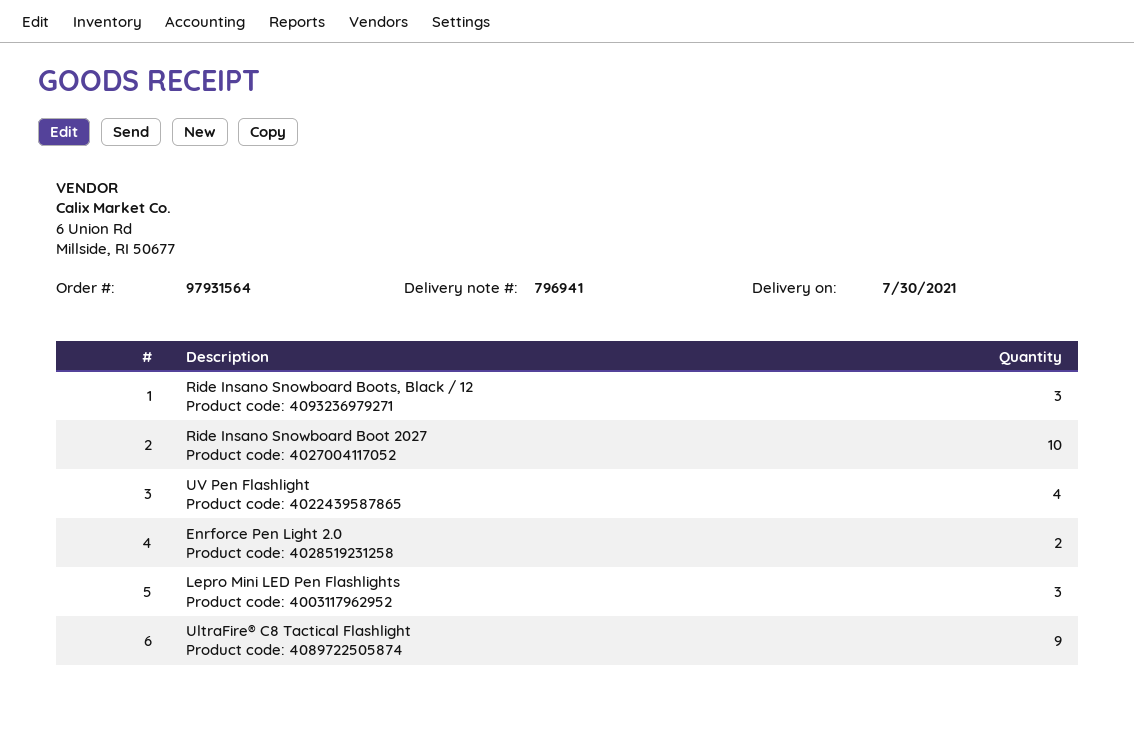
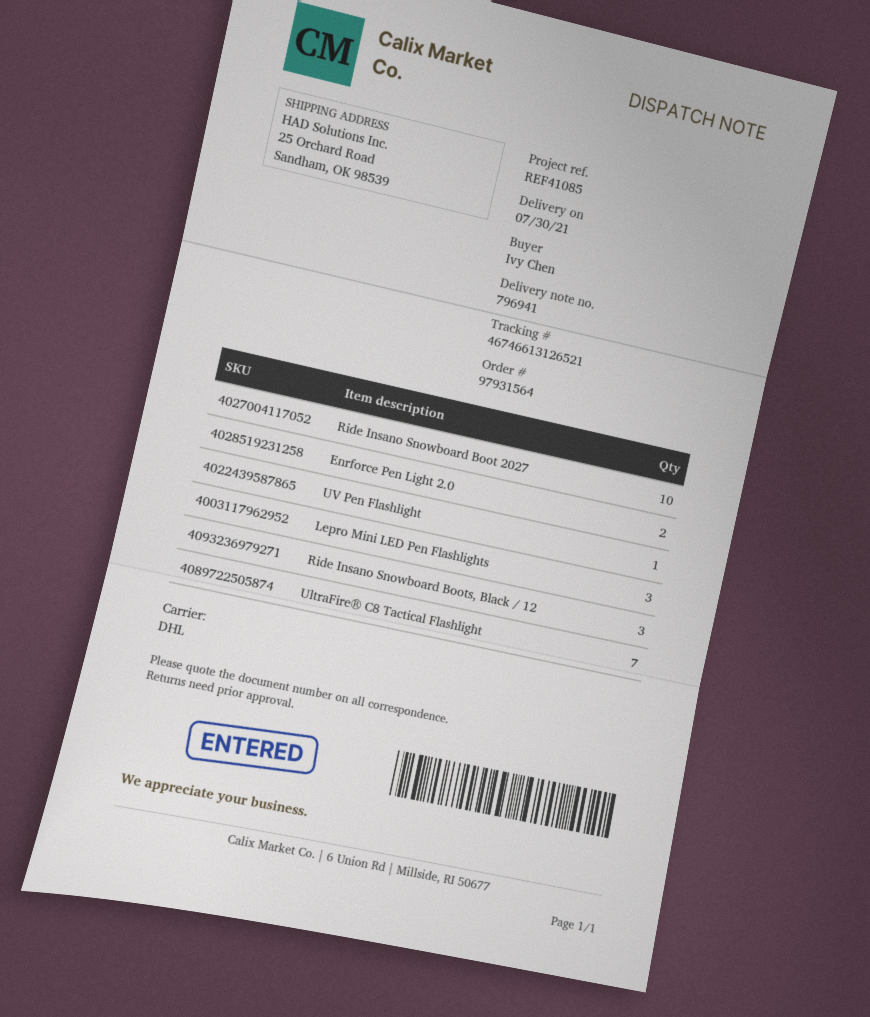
UV Pen Flashlight: 4 -> 1
UltraFire® C8 Tactical Flashlight: 9 -> 7

